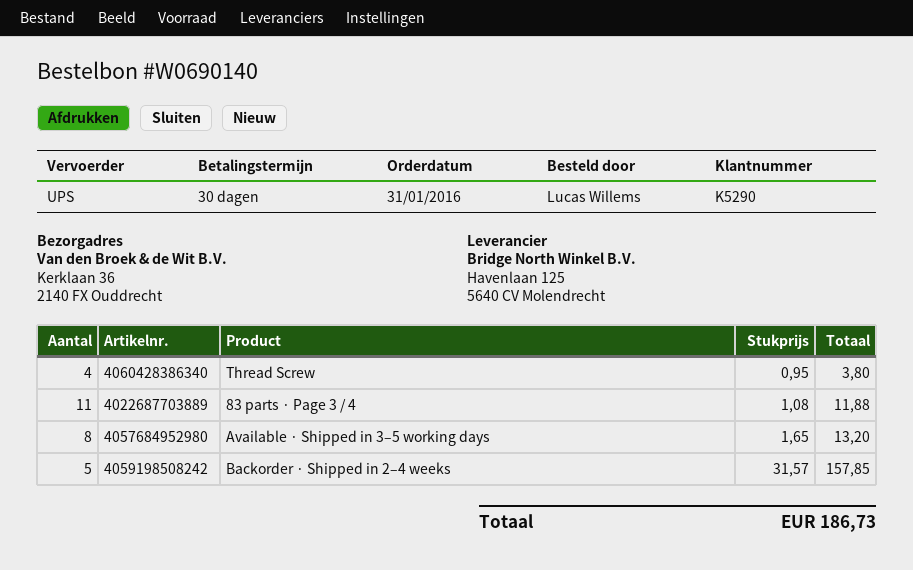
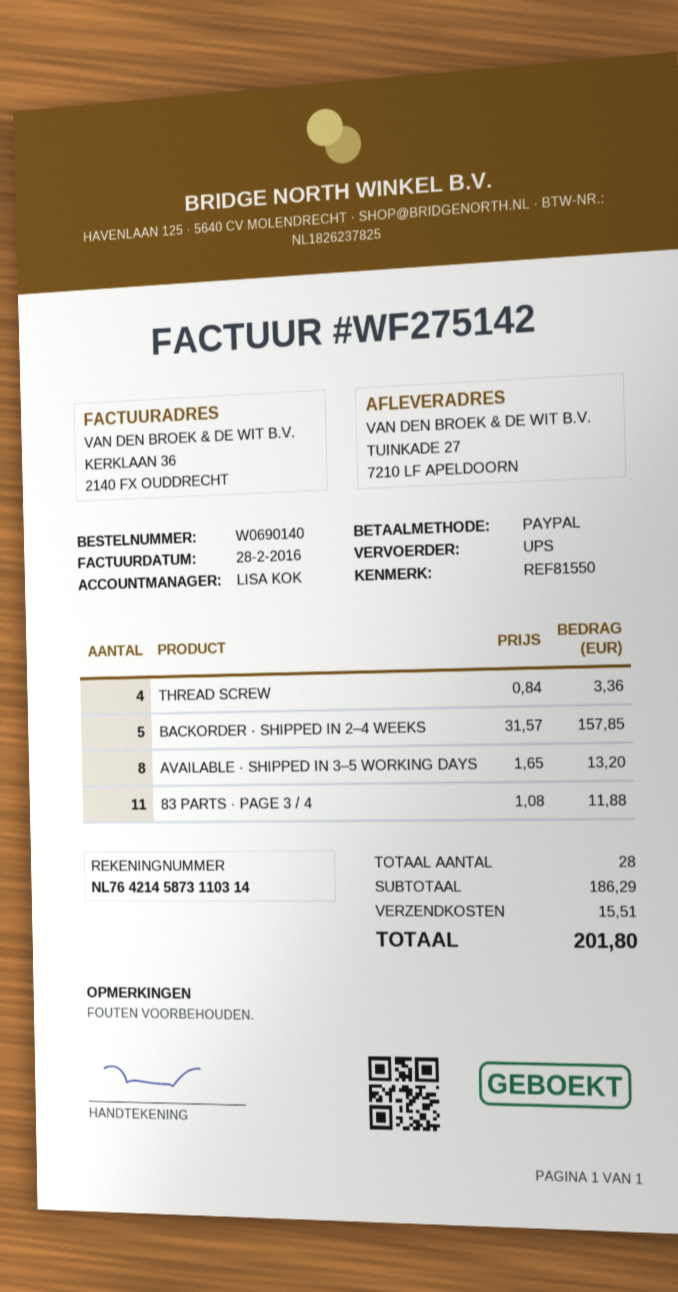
ship to: Kerklaan 36, 2140 FX Ouddrecht -> TUINKADE 27, 7210 LF APELDOORN
Thread Screw: 4 x 0.95 = 3.80 -> 4 x 0.84 = 3.36
shipping: none -> 15.51
total: 186.73 -> 201.80

